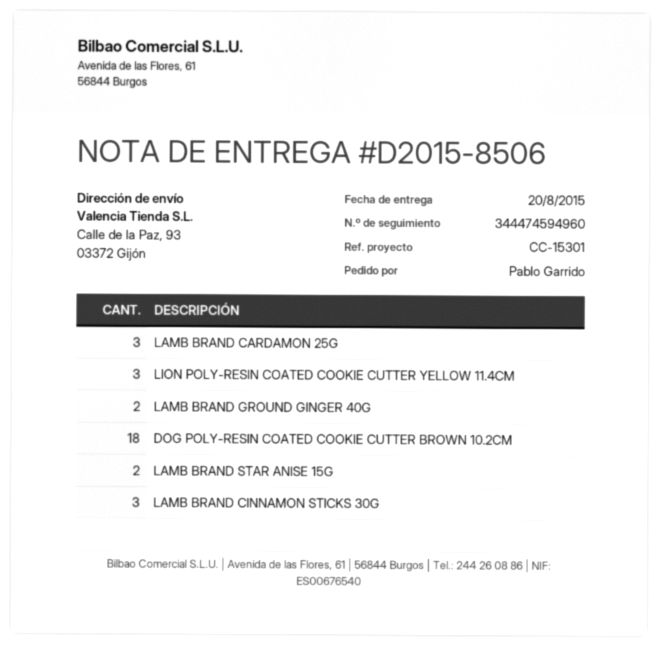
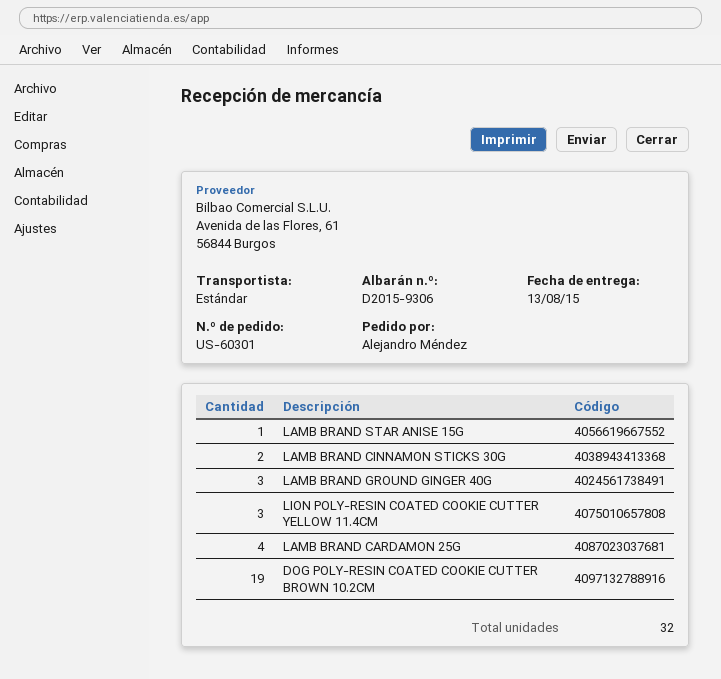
delivery note number: D2015-8506 -> D2015-9306
delivery date: 2015-08-20 -> 2015-08-13
ordered by: Pablo Garrido -> Alejandro Méndez
LAMB BRAND CARDAMON 25G: 3 -> 4
LAMB BRAND GROUND GINGER 40G: 2 -> 3
DOG POLY-RESIN COATED COOKIE CUTTER BROWN 10.2CM: 18 -> 19
LAMB BRAND STAR ANISE 15G: 2 -> 1
LAMB BRAND CINNAMON STICKS 30G: 3 -> 2

